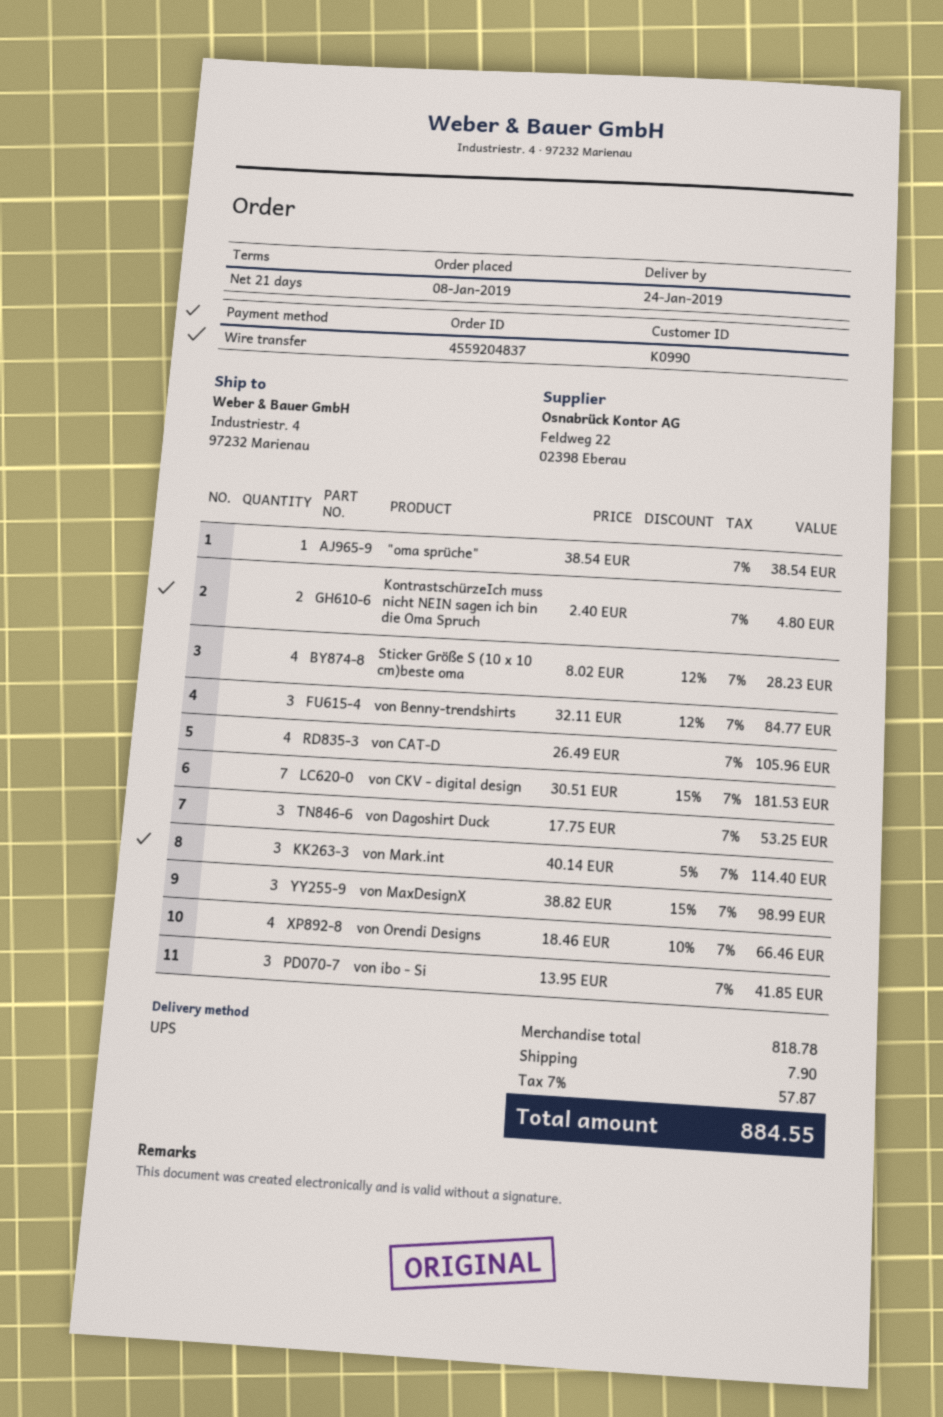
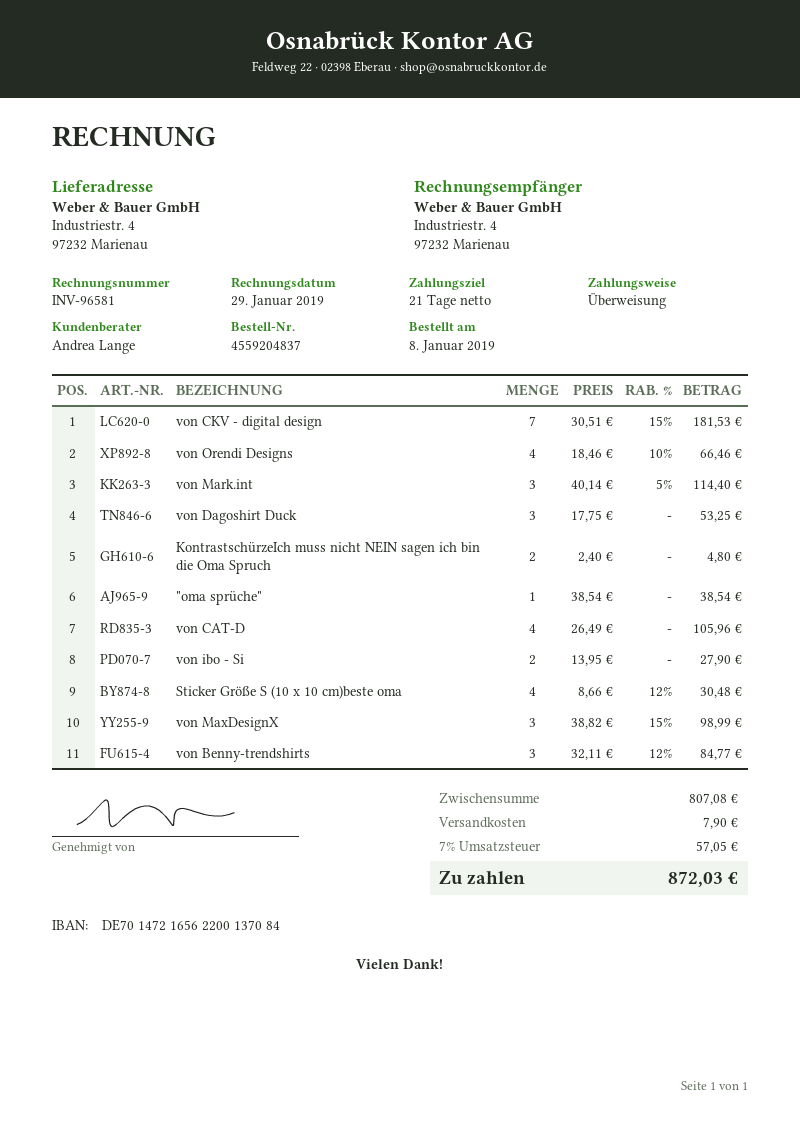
Sticker Größe S (10 x 10 cm)beste oma: 4 x 8.02 - 12% = 28.23 -> 4 x 8.66 - 12% = 30.48
von ibo - Si: 3 x 13.95 = 41.85 -> 2 x 13.95 = 27.90
subtotal: 818.78 -> 807.08
tax: 7% = 57.87 -> 7% = 57.05
total: 884.55 -> 872.03

